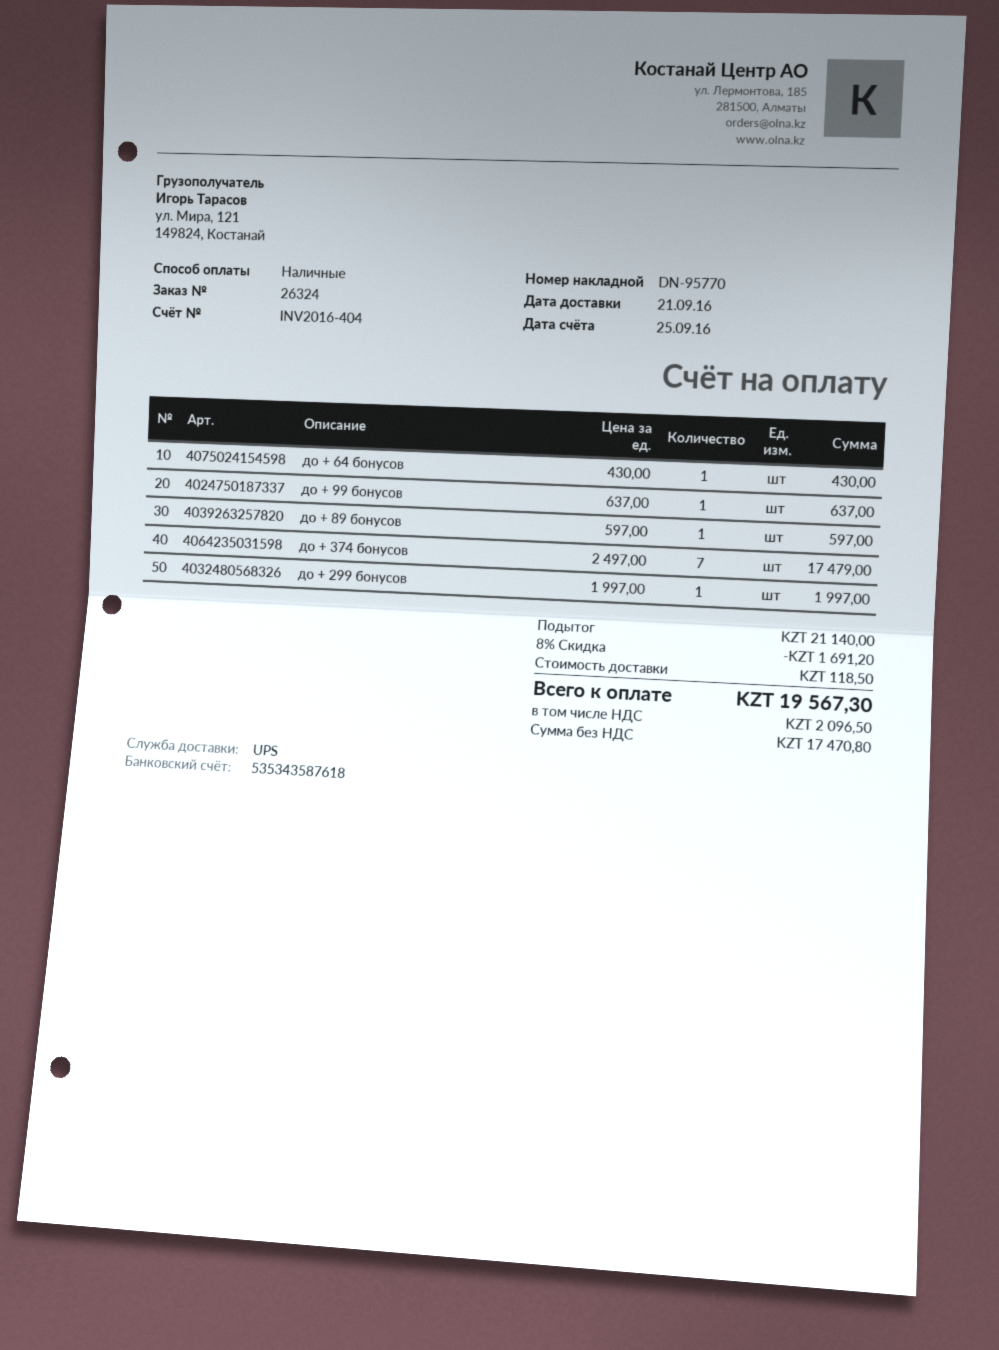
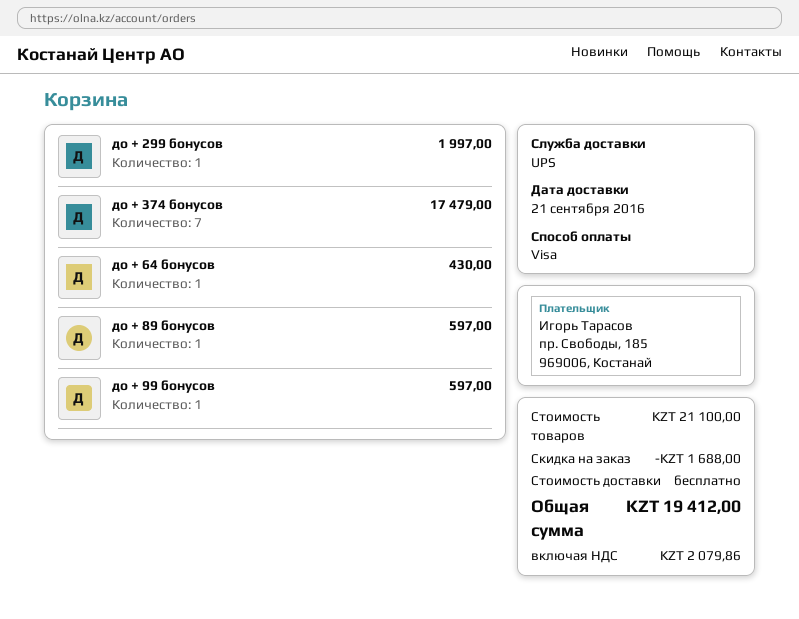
payment method: cash -> Visa
до + 99 бонусов: 1 for 637.00 -> 1 for 597.00
subtotal: 21140.00 -> 21100.00
discount: 1691.20 -> 1688.00
shipping: 118.50 -> 0.00
tax: 2096.50 -> 2079.86
total: 19567.30 -> 19412.00

